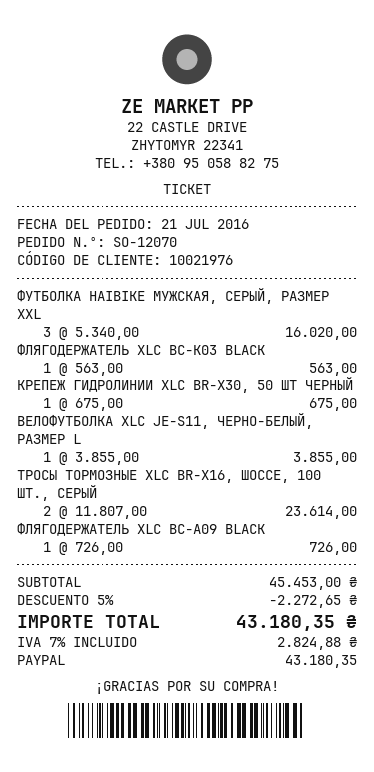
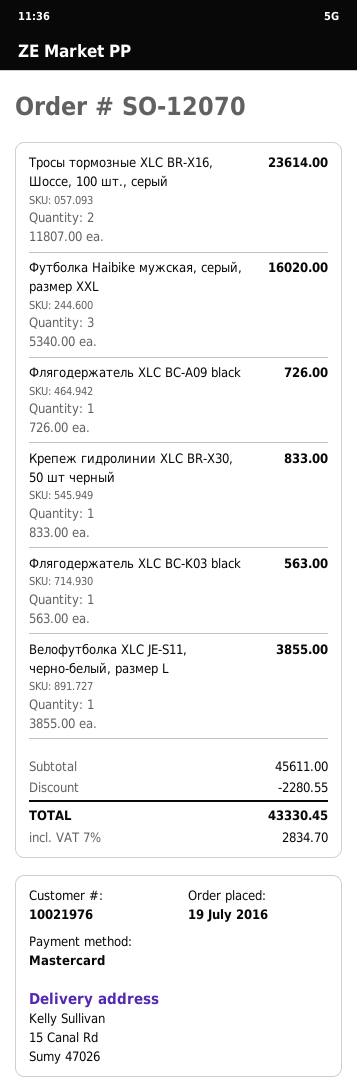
order date: 2016-07-21 -> 2016-07-19
payment method: PayPal -> Mastercard
КРЕПЕЖ ГИДРОЛИНИИ XLC BR-X30, 50 ШТ ЧЕРНЫЙ: 1 x 675.00 = 675.00 -> 1 x 833.00 = 833.00
subtotal: 45453.00 -> 45611.00
discount: 2272.65 -> 2280.55
tax: 7% = 2824.88 -> 7% = 2834.70
total: 43180.35 -> 43330.45

